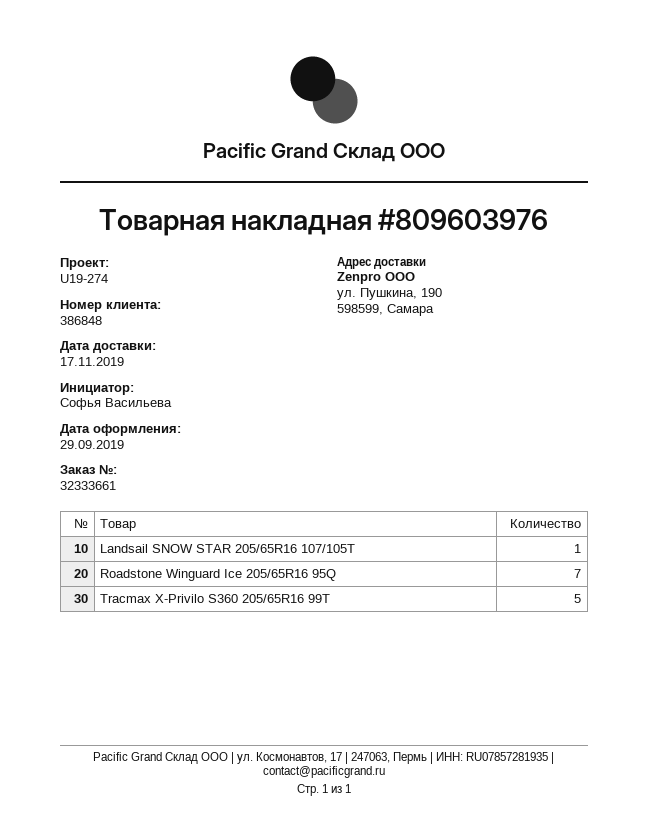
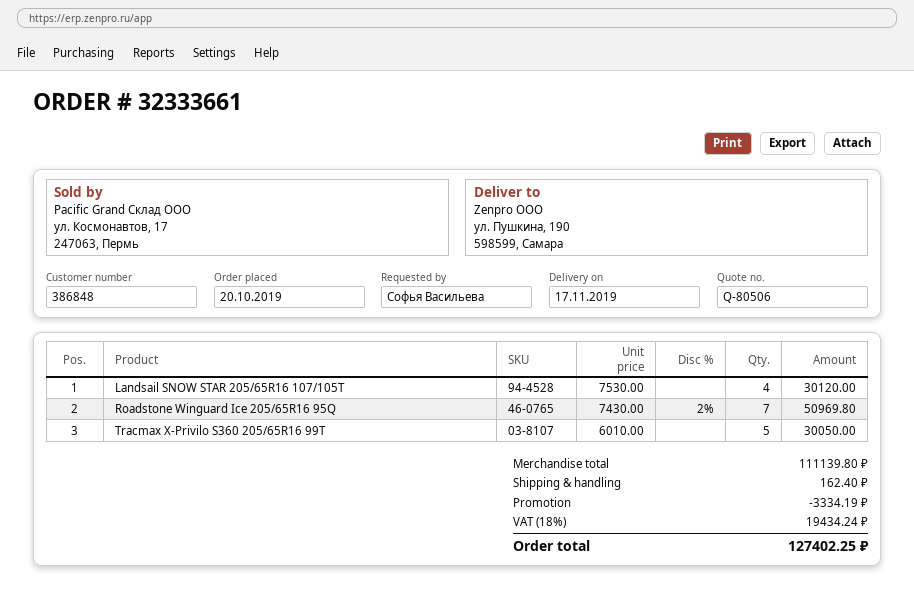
order date: 2019-09-29 -> 2019-10-20
Landsail SNOW STAR 205/65R16 107/105T: 1 -> 4

